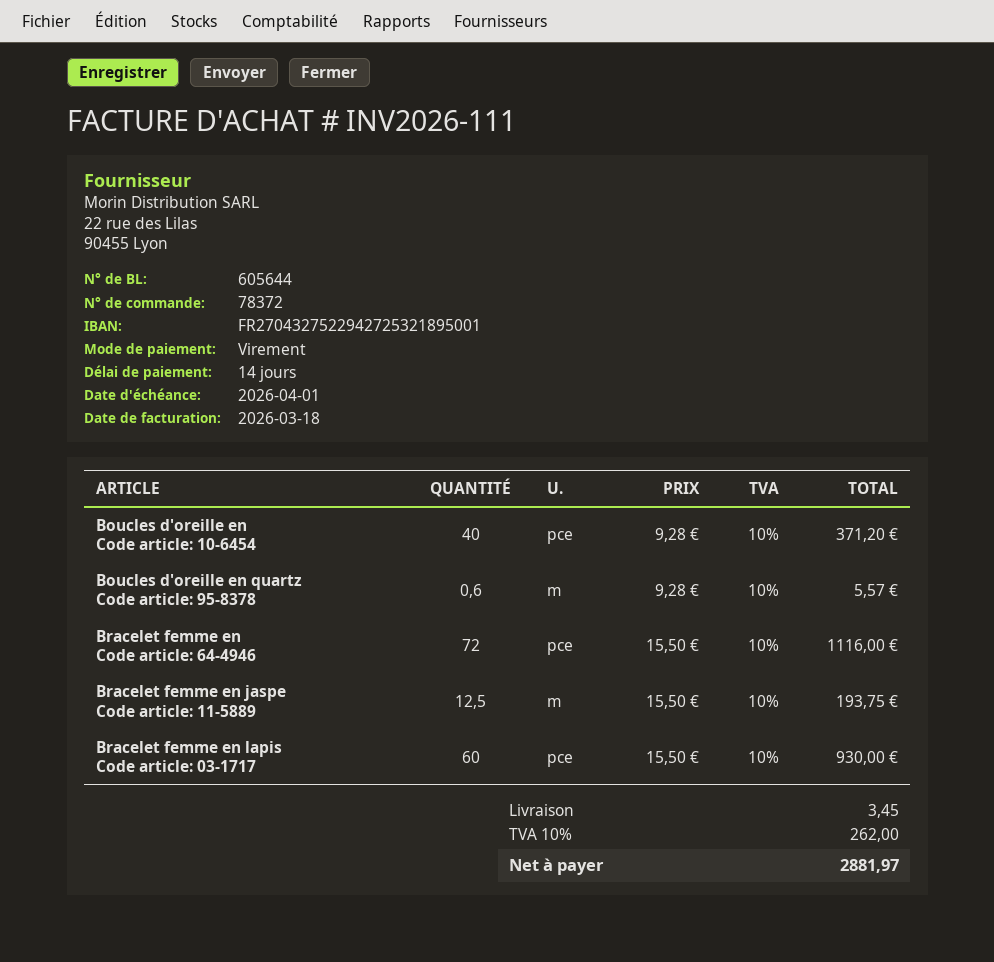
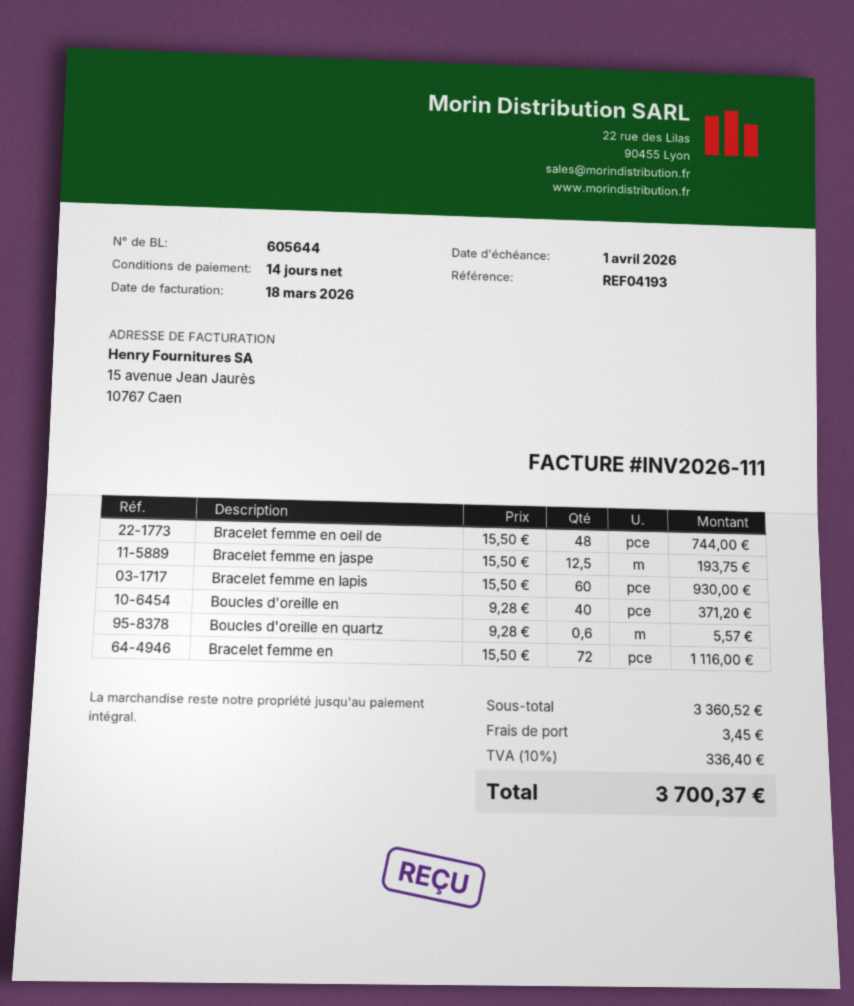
Bracelet femme en oeil de: none -> 48 x 15.50 = 744.00
tax: 10% = 262.00 -> 10% = 336.40
total: 2881.97 -> 3700.37

